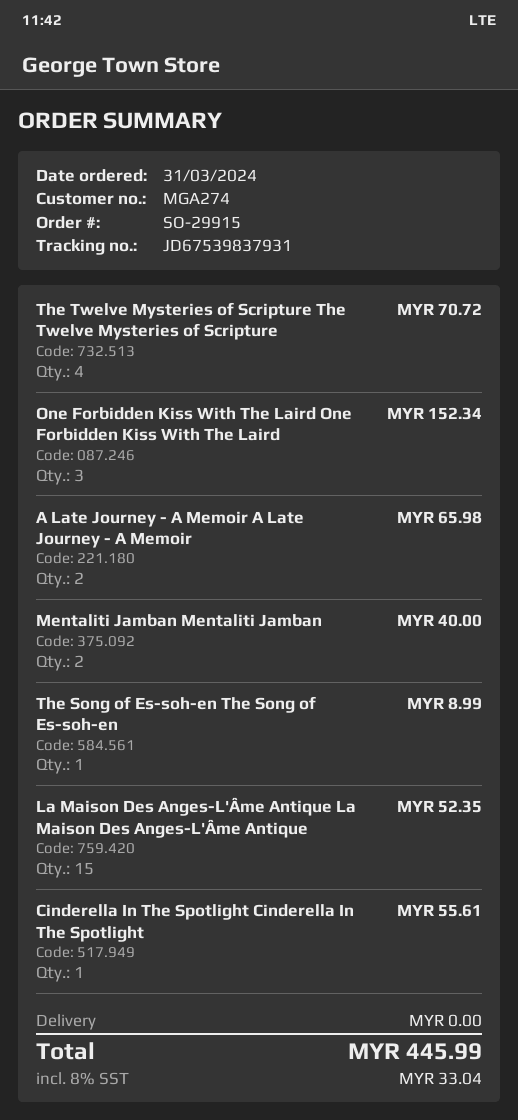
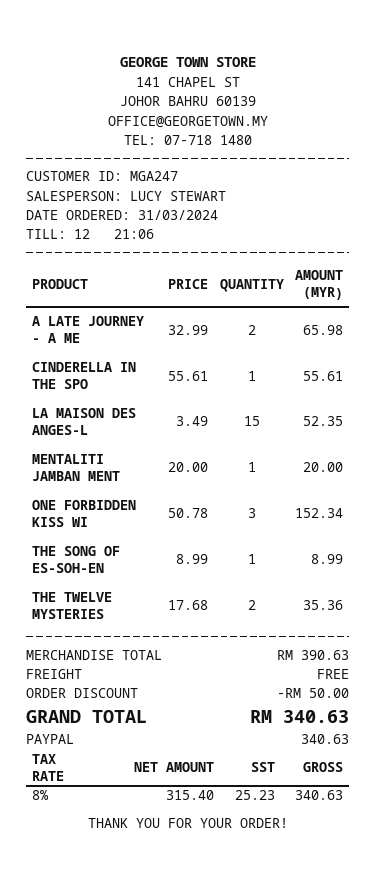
customer number: MGA274 -> MGA247
The Twelve Mysteries of Scripture The Twelve Mysteries of Scripture: 4 for 70.72 -> 2 for 35.36
Mentaliti Jamban Mentaliti Jamban: 2 for 40.00 -> 1 for 20.00
discount: none -> 50.00
tax: 8% = 33.04 -> 8% = 25.23
total: 445.99 -> 340.63

